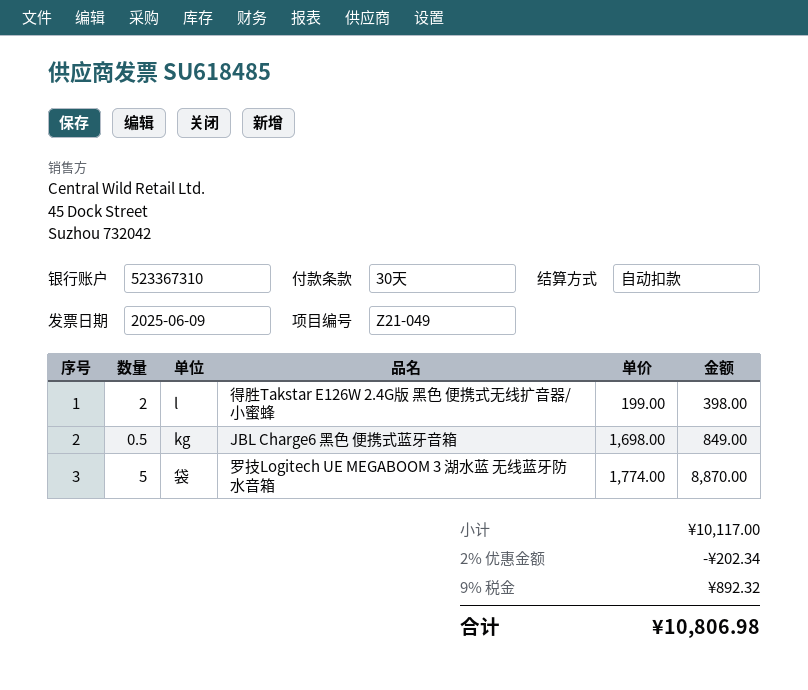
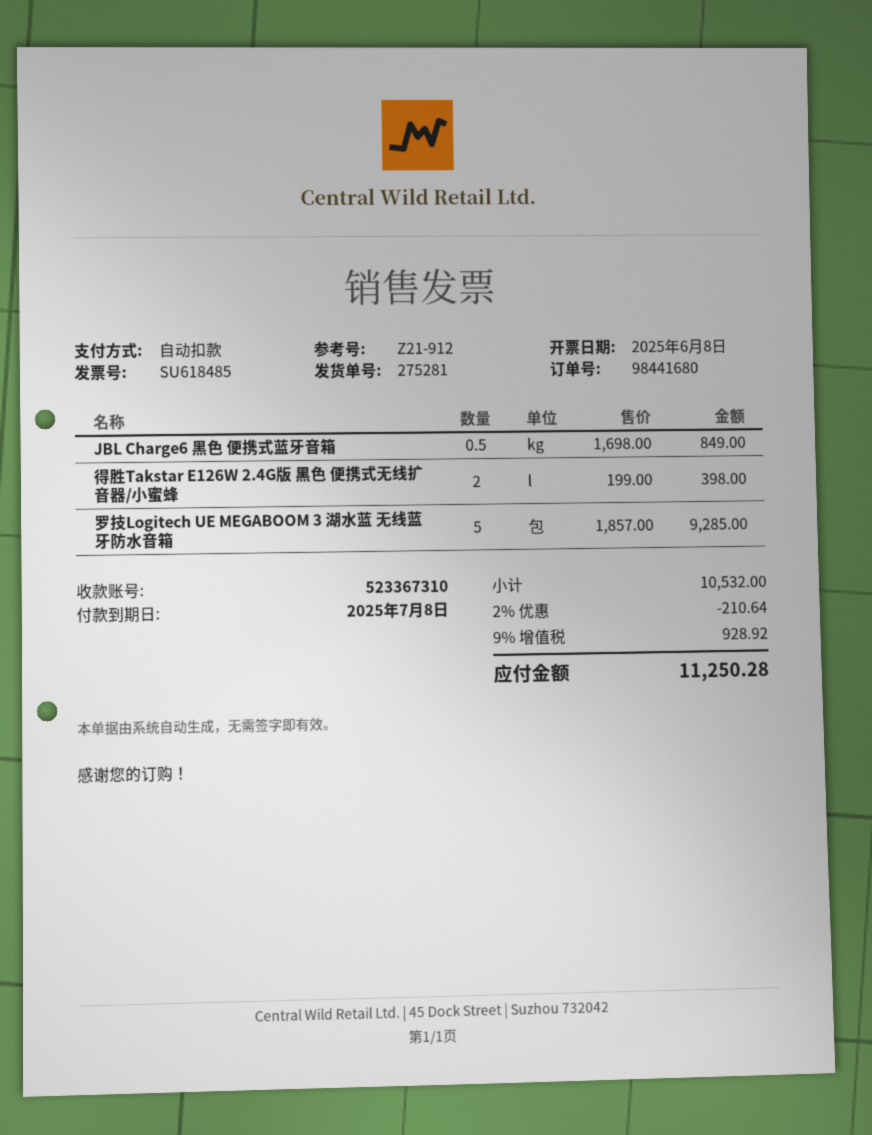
invoice date: 2025-06-09 -> 2025-06-08
reference: Z21-049 -> Z21-912
罗技Logitech UE MEGABOOM 3 湖水蓝 无线蓝牙防水音箱: 5 x 1774.00 = 8870.00 -> 5 x 1857.00 = 9285.00
subtotal: 10117.00 -> 10532.00
discount: 2% = 202.34 -> 2% = 210.64
tax: 9% = 892.32 -> 9% = 928.92
total: 10806.98 -> 11250.28

